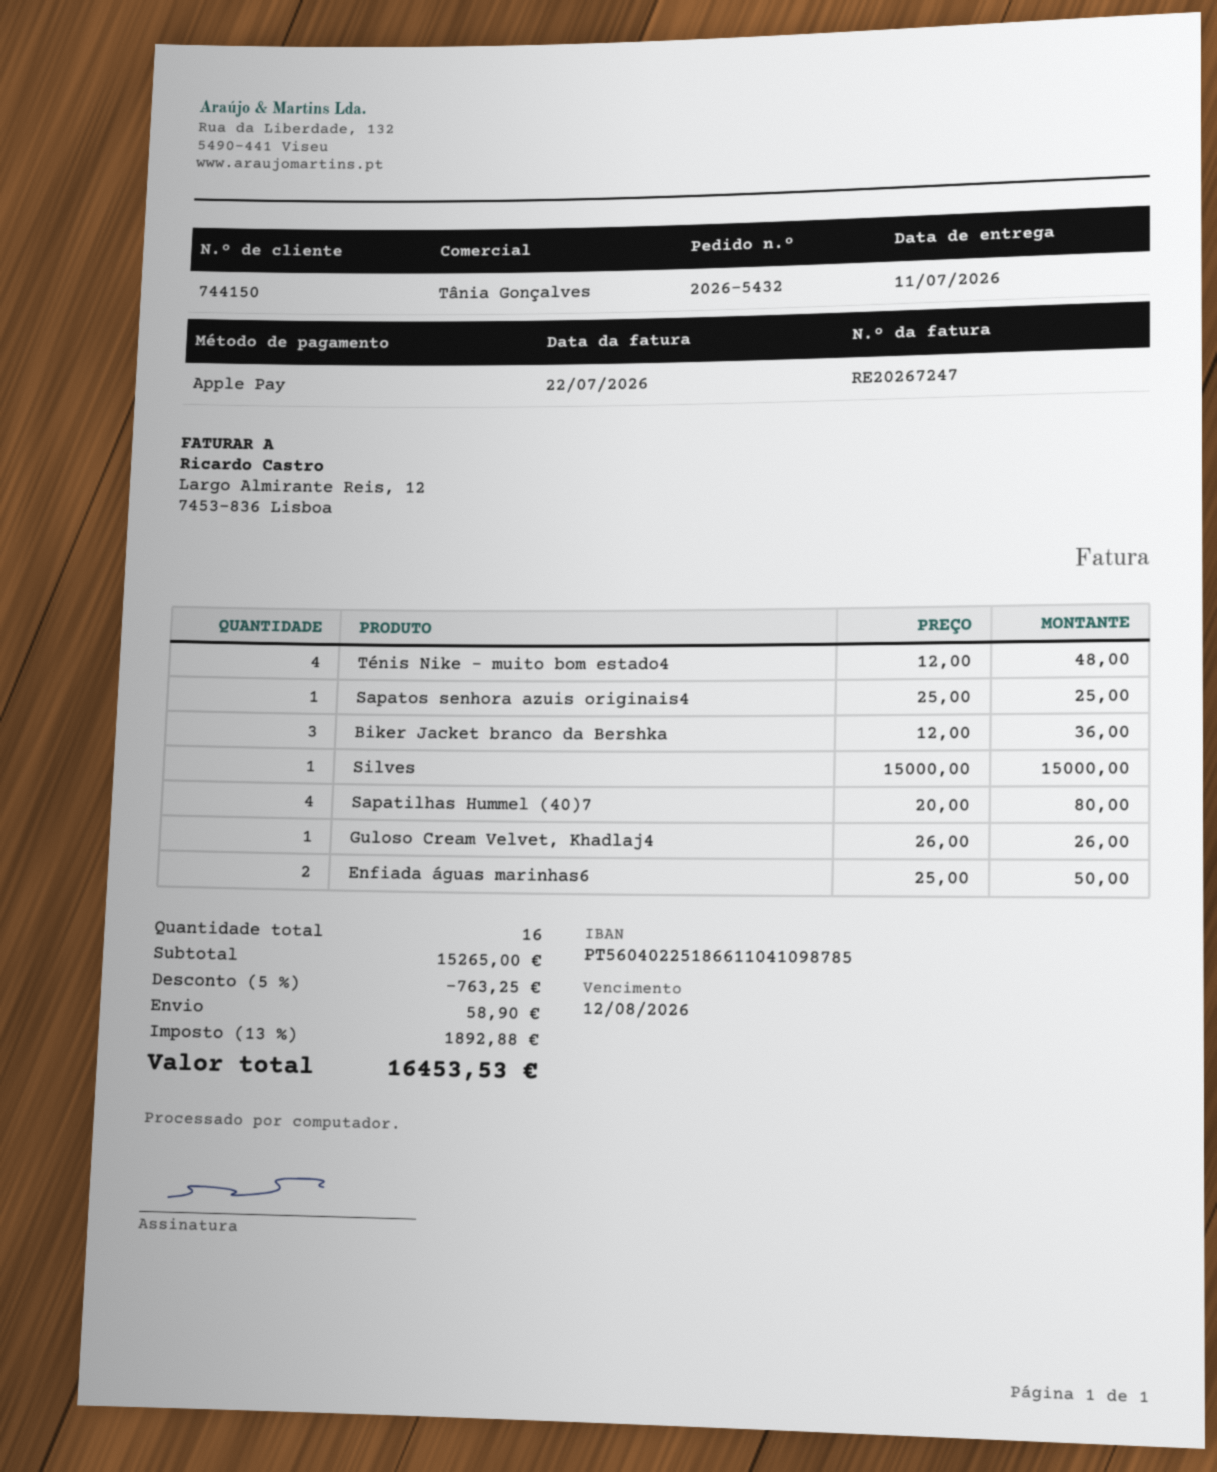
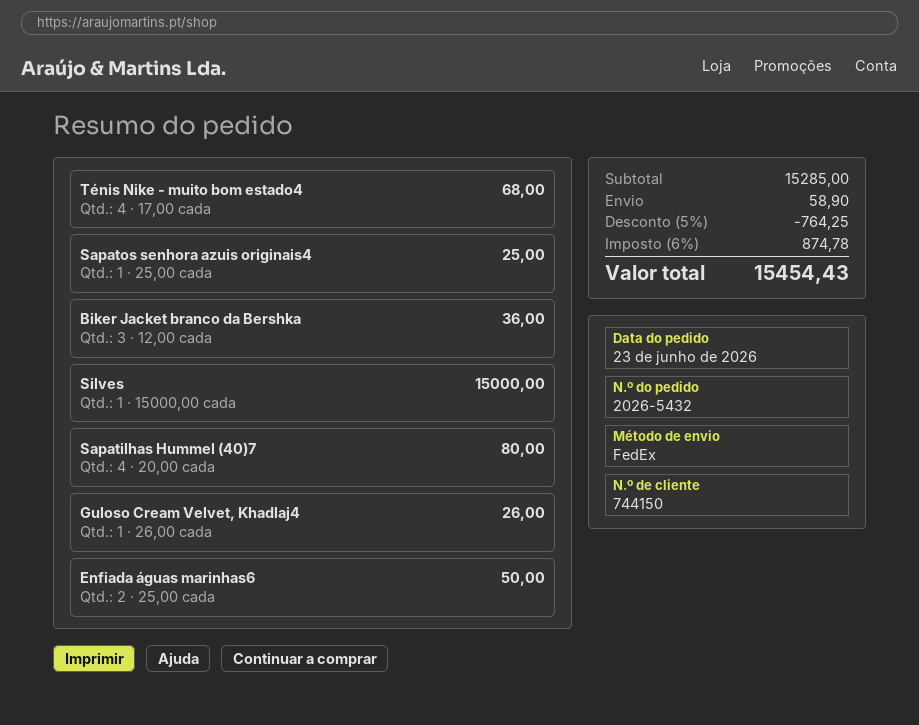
Ténis Nike - muito bom estado4: 4 x 12.00 = 48.00 -> 4 x 17.00 = 68.00
subtotal: 15265.00 -> 15285.00
discount: 5% = 763.25 -> 5% = 764.25
tax: 13% = 1892.88 -> 6% = 874.78
total: 16453.53 -> 15454.43

